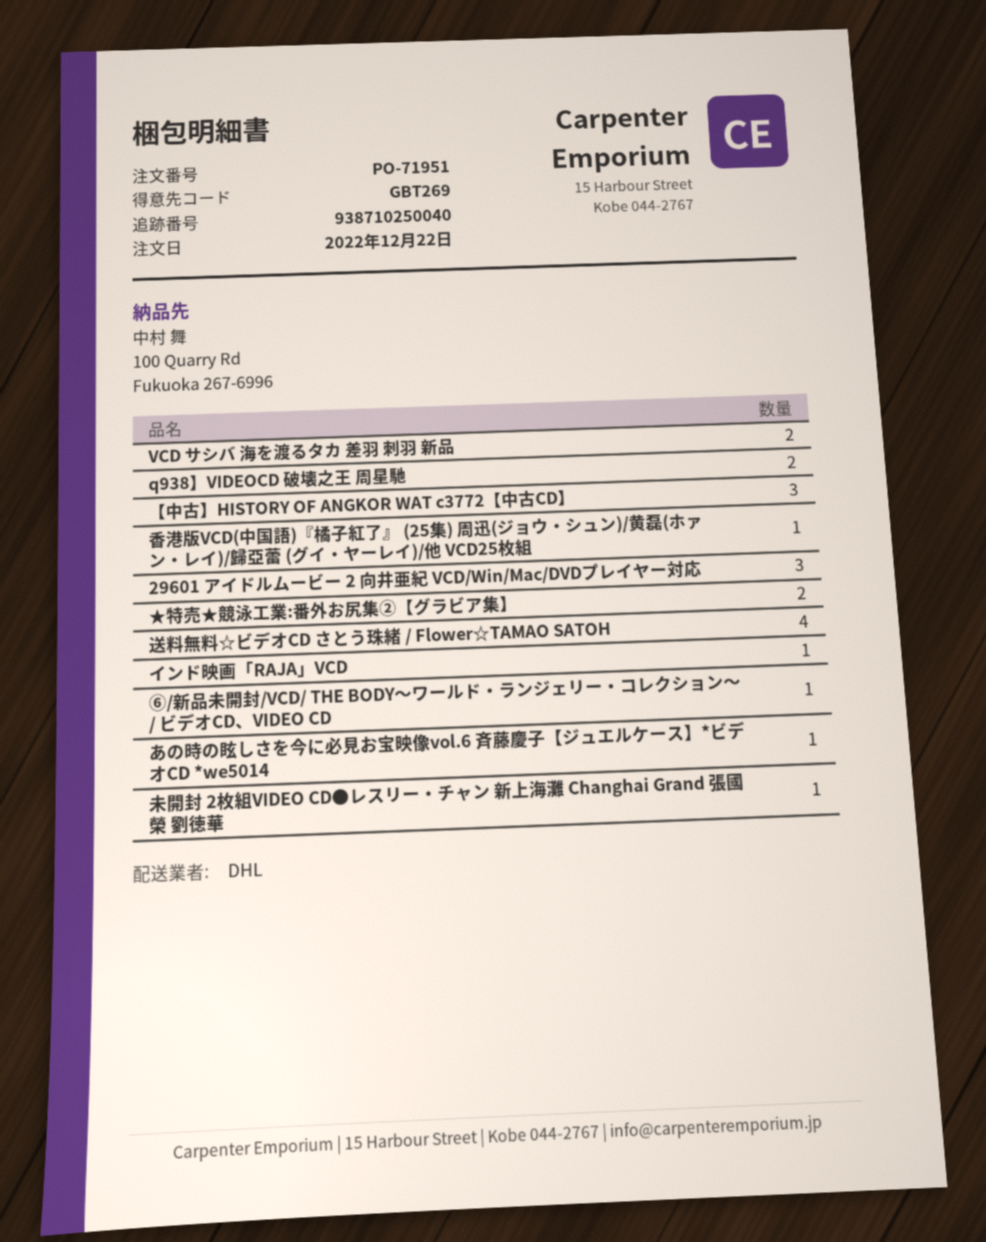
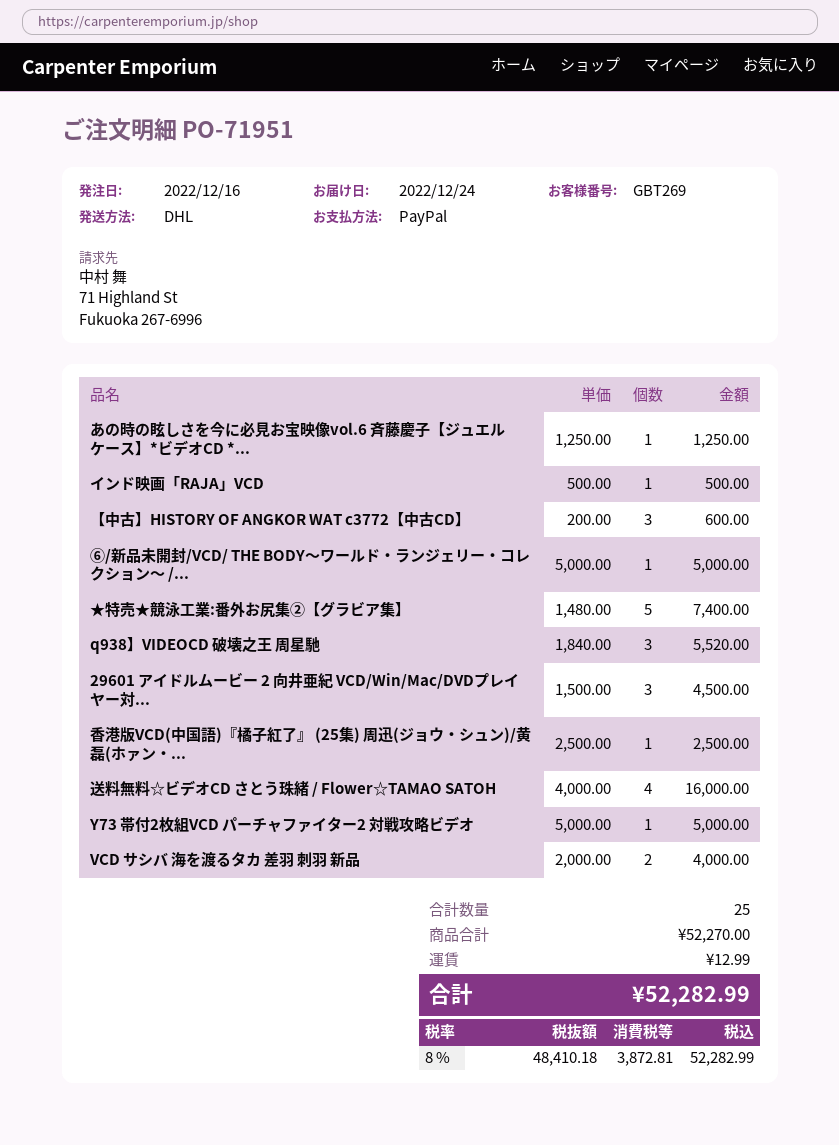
order date: 2022-12-22 -> 2022-12-16
q938】VIDEOCD 破壊之王 周星馳: 2 -> 3
★特売★競泳工業:番外お尻集②【グラビア集】: 2 -> 5
未開封 2枚組VIDEO CD●レスリー・チャン 新上海灘 Changhai Grand 張國榮 劉徳華: 1 -> none
Y73 帯付2枚組VCD パーチャファイター2 対戦攻略ビデオ: none -> 1

